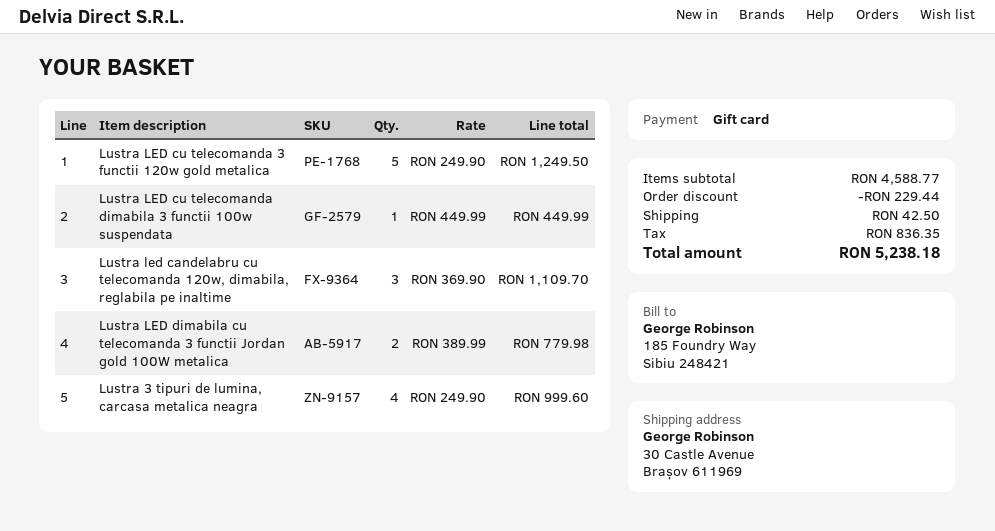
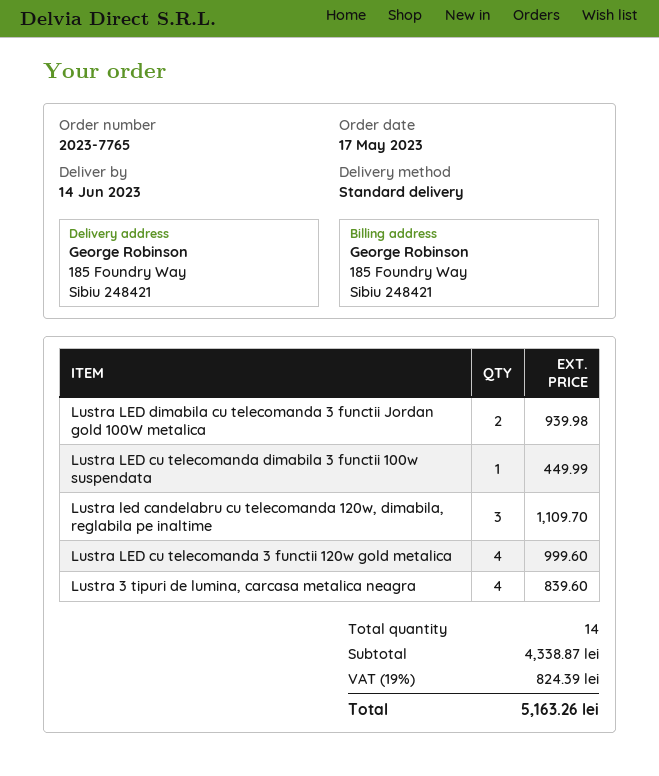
ship to: 30 Castle Avenue, Brașov 611969 -> 185 Foundry Way, Sibiu 248421
Lustra LED cu telecomanda 3 functii 120w gold metalica: 5 for 1249.50 -> 4 for 999.60
Lustra LED dimabila cu telecomanda 3 functii Jordan gold 100W metalica: 2 for 779.98 -> 2 for 939.98
Lustra 3 tipuri de lumina, carcasa metalica neagra: 4 for 999.60 -> 4 for 839.60
subtotal: 4588.77 -> 4338.87
discount: 229.44 -> none
shipping: 42.50 -> none
tax: 836.35 -> 824.39
total: 5238.18 -> 5163.26

